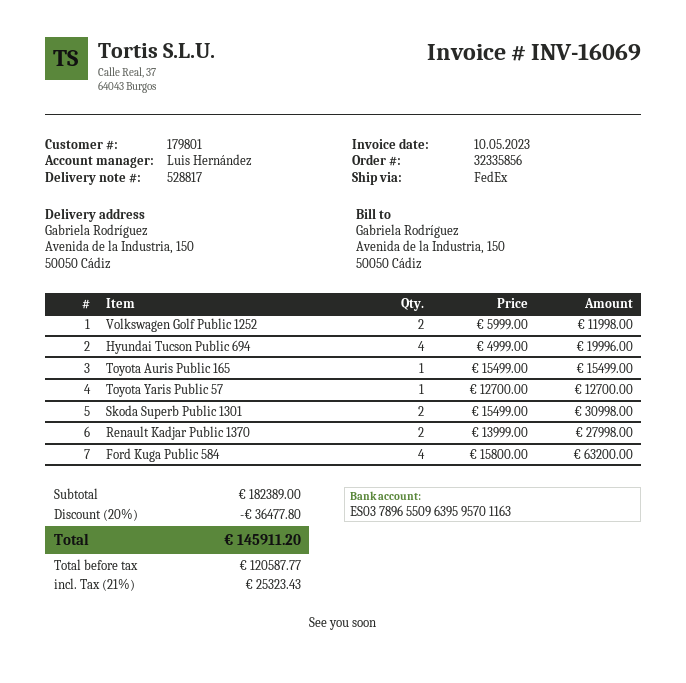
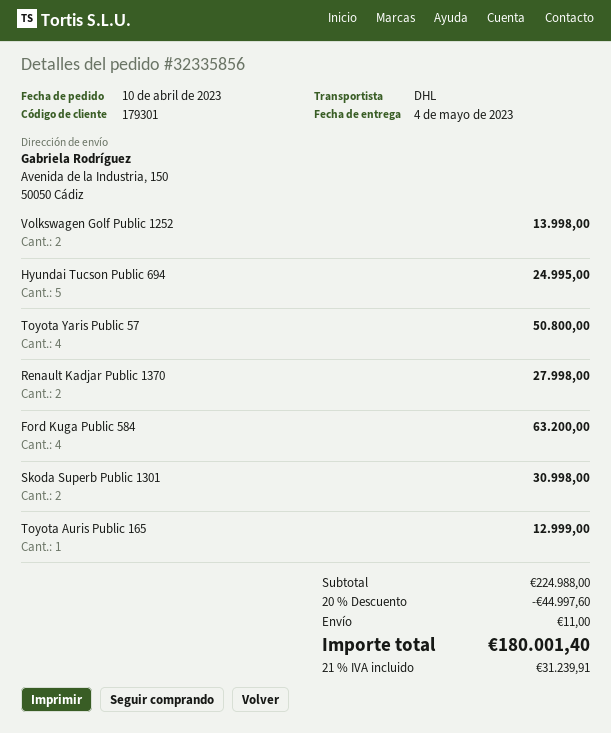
customer number: 179801 -> 179301
shipping method: FedEx -> DHL
Volkswagen Golf Public 1252: 2 for 11998.00 -> 2 for 13998.00
Hyundai Tucson Public 694: 4 for 19996.00 -> 5 for 24995.00
Toyota Auris Public 165: 1 for 15499.00 -> 1 for 12999.00
Toyota Yaris Public 57: 1 for 12700.00 -> 4 for 50800.00
subtotal: 182389.00 -> 224988.00
discount: 20% = 36477.80 -> 20% = 44997.60
shipping: none -> 11.00
tax: 21% = 25323.43 -> 21% = 31239.91
total: 145911.20 -> 180001.40

